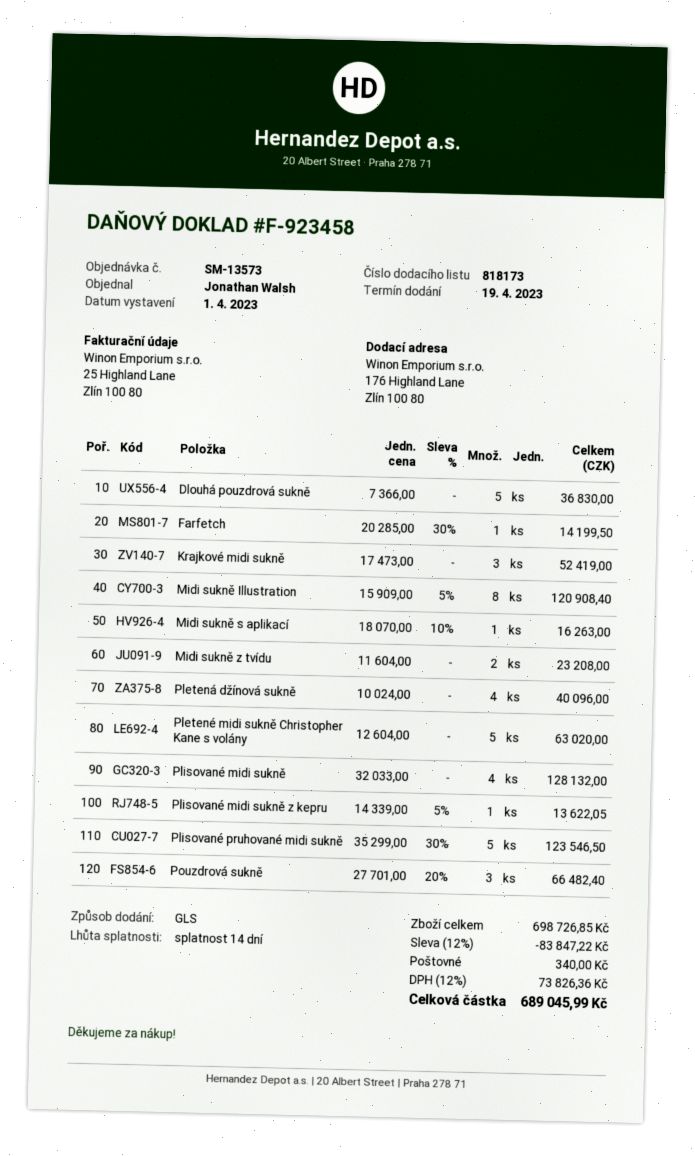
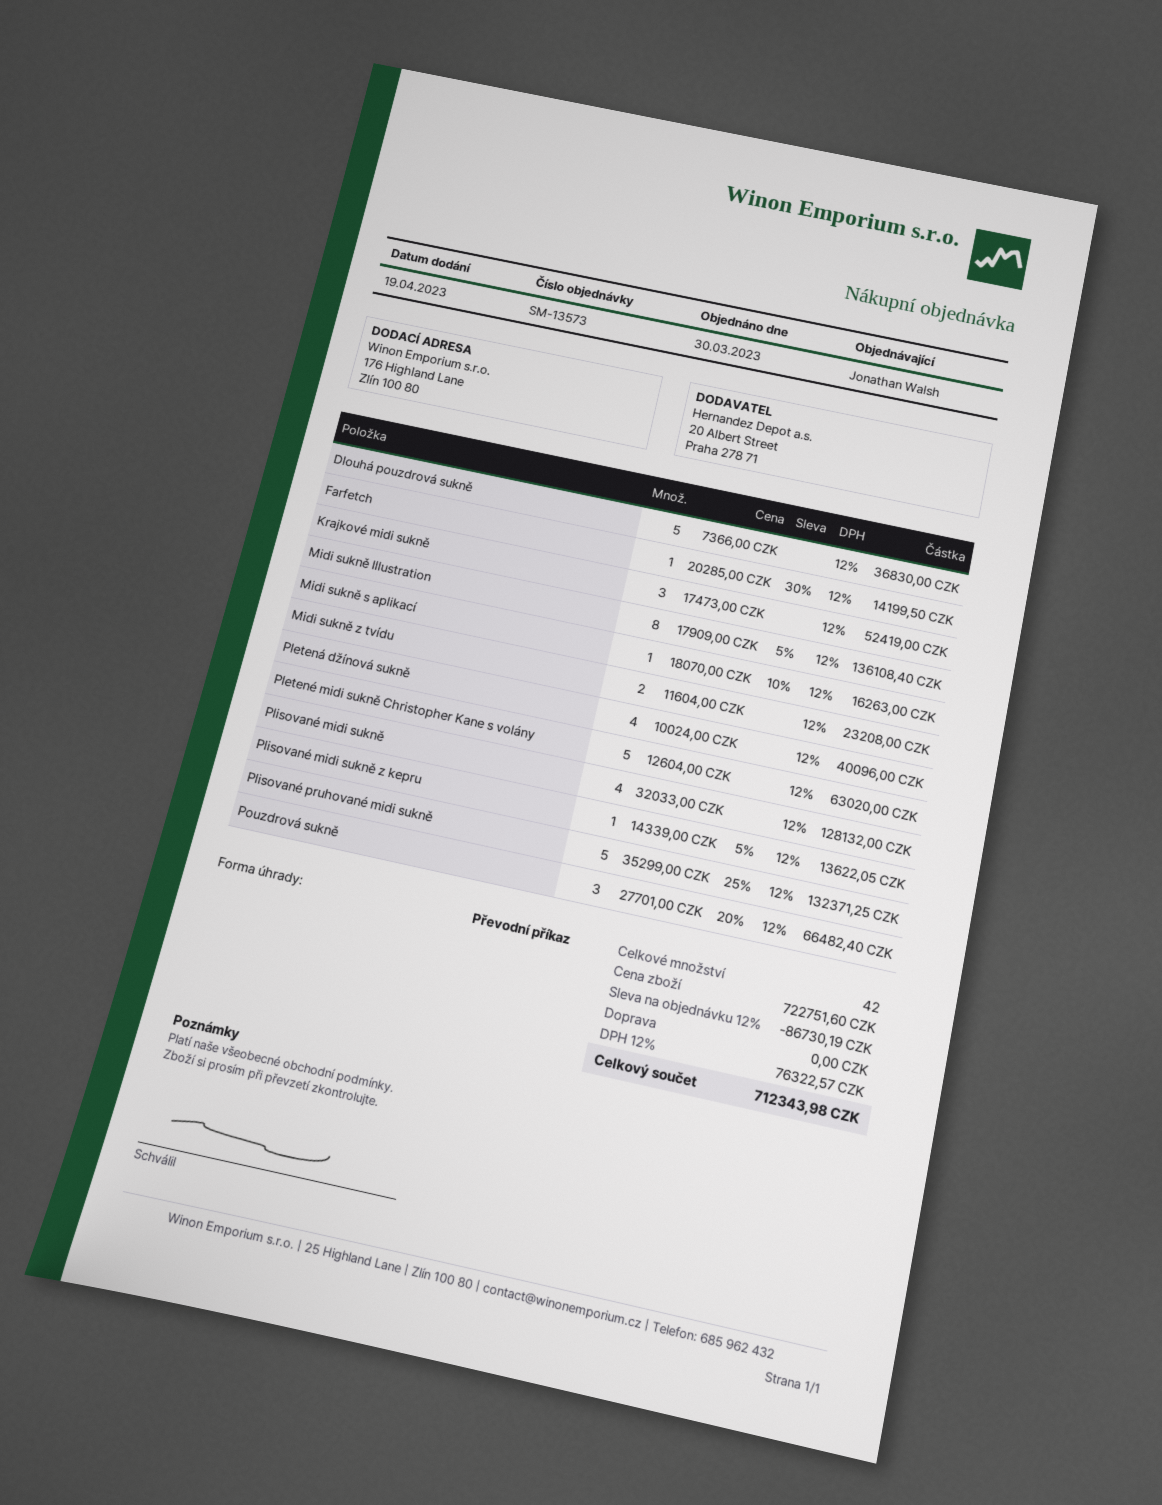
Midi sukně Illustration: 8 x 15909.00 - 5% = 120908.40 -> 8 x 17909.00 - 5% = 136108.40
Plisované pruhované midi sukně: 5 x 35299.00 - 30% = 123546.50 -> 5 x 35299.00 - 25% = 132371.25
subtotal: 698726.85 -> 722751.60
discount: 12% = 83847.22 -> 12% = 86730.19
shipping: 340.00 -> 0.00
tax: 12% = 73826.36 -> 12% = 76322.57
total: 689045.99 -> 712343.98

